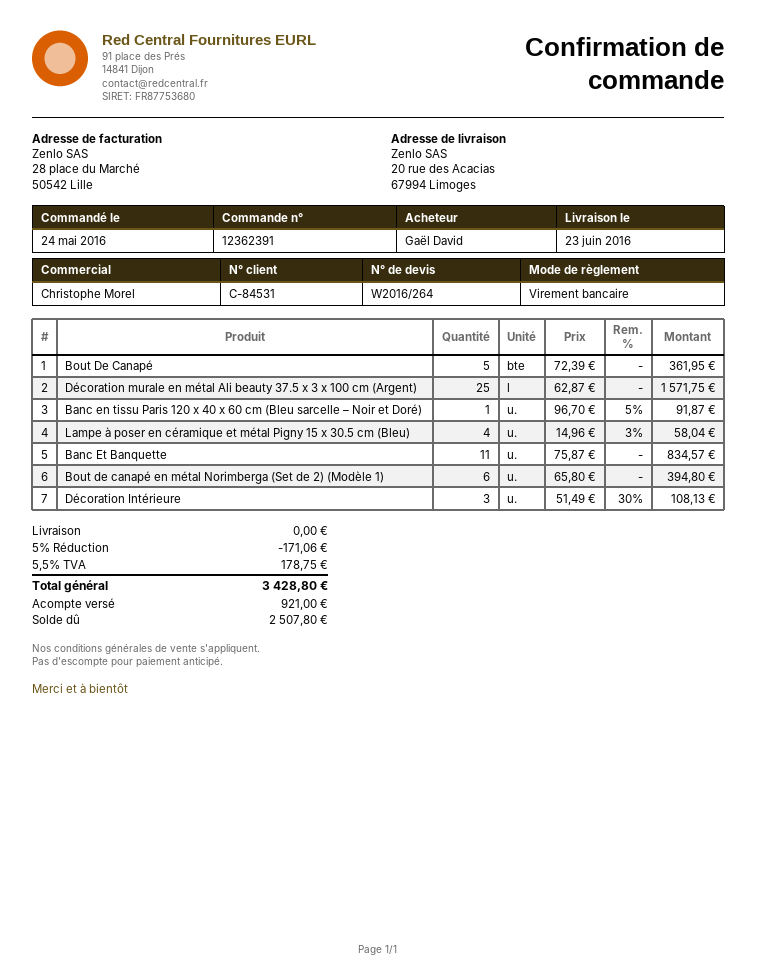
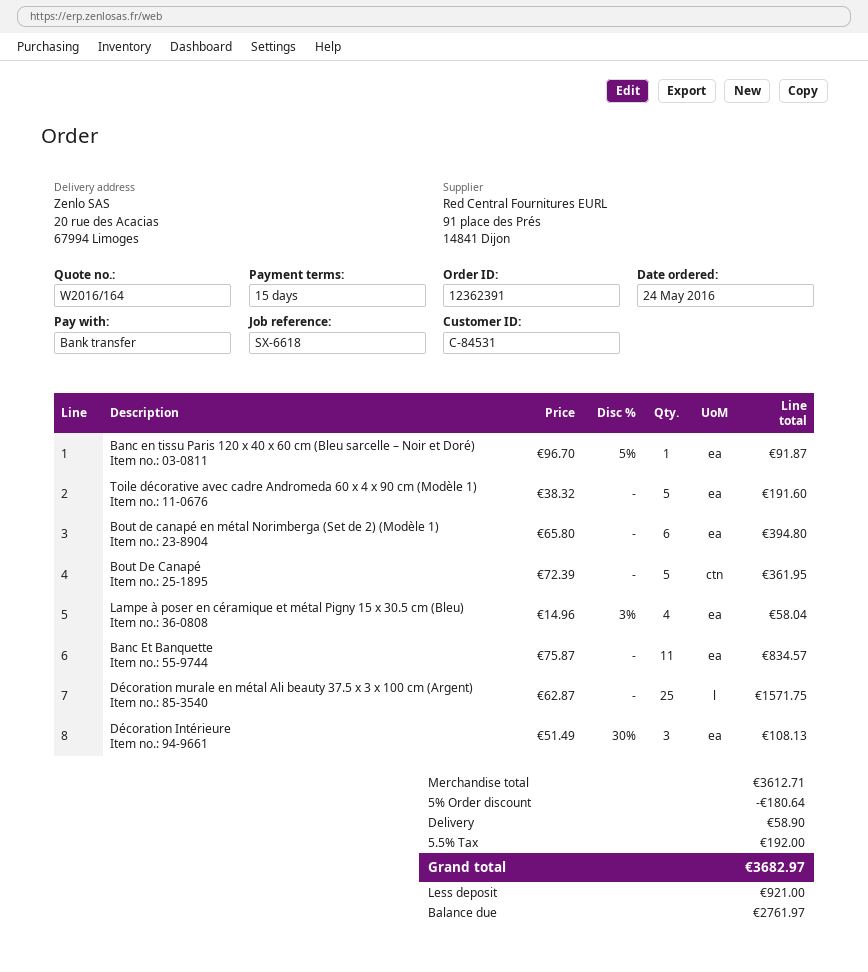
quote number: W2016/264 -> W2016/164
Toile décorative avec cadre Andromeda 60 x 4 x 90 cm (Modèle 1): none -> 5 x 38.32 = 191.60
discount: 5% = 171.06 -> 5% = 180.64
shipping: 0.00 -> 58.90
tax: 5.5% = 178.75 -> 5.5% = 192.00
total: 3428.80 -> 3682.97
balance: 2507.80 -> 2761.97

